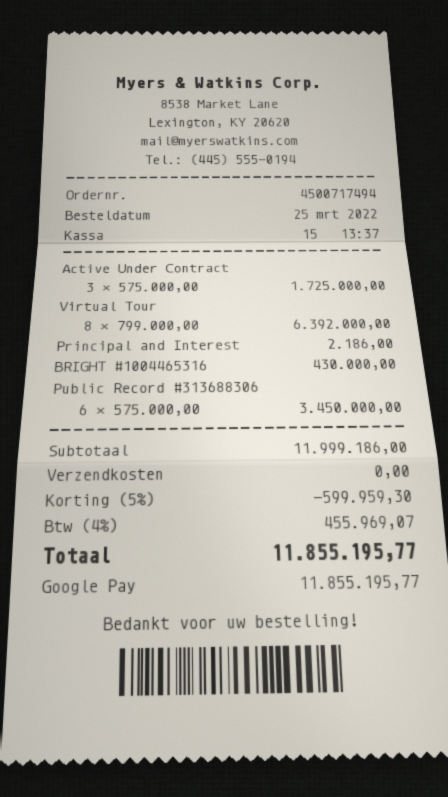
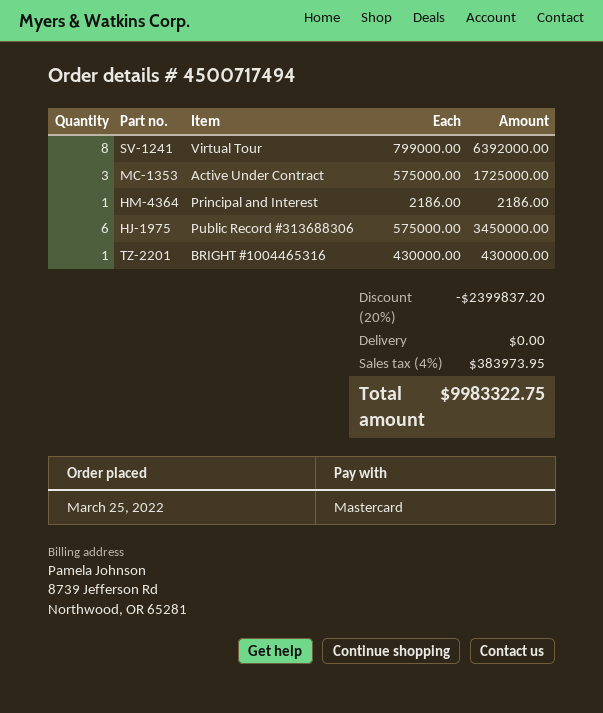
payment method: Google Pay -> Mastercard
discount: 5% = 599959.30 -> 20% = 2399837.20
tax: 4% = 455969.07 -> 4% = 383973.95
total: 11855195.77 -> 9983322.75

